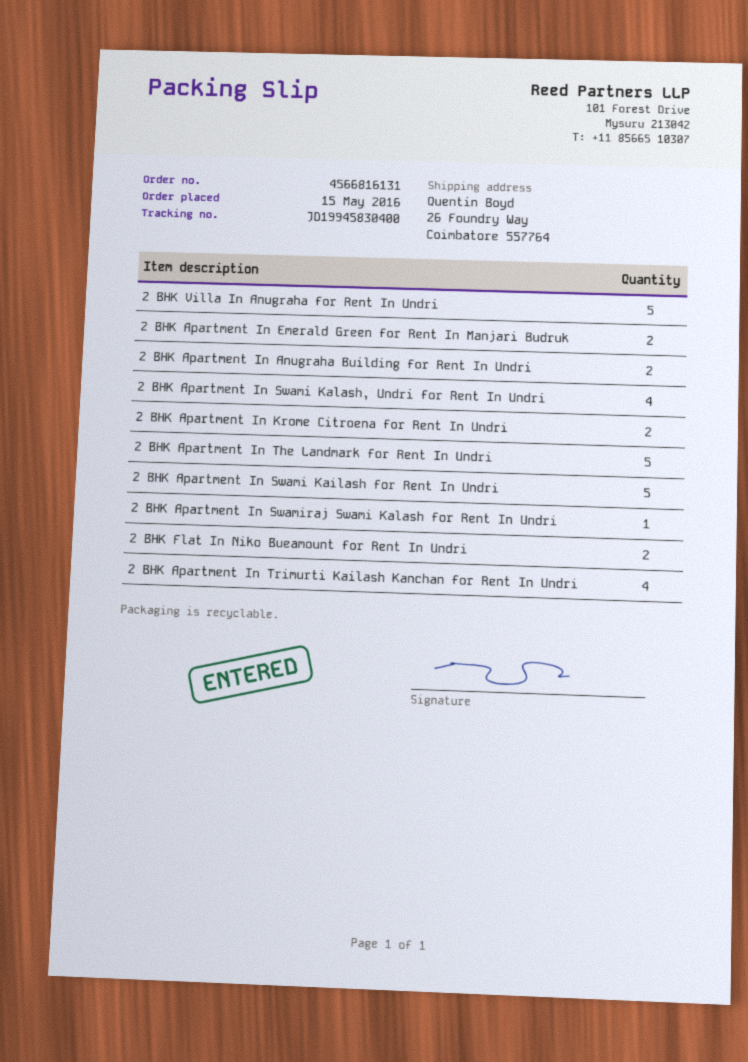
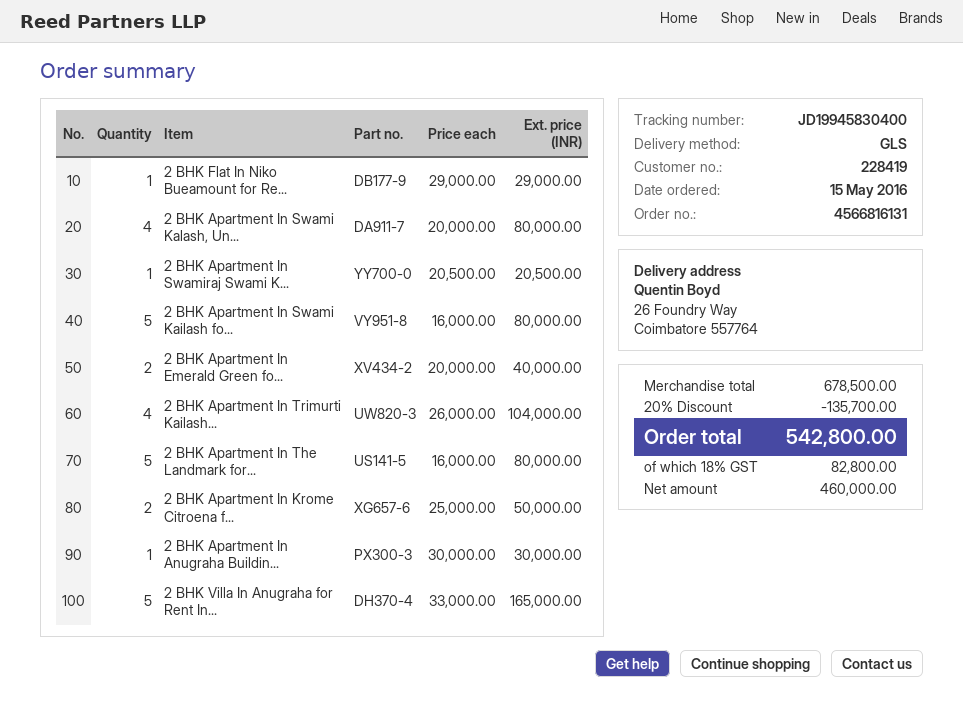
2 BHK Apartment In Anugraha Building for Rent In Undri: 2 -> 1
2 BHK Flat In Niko Bueamount for Rent In Undri: 2 -> 1

